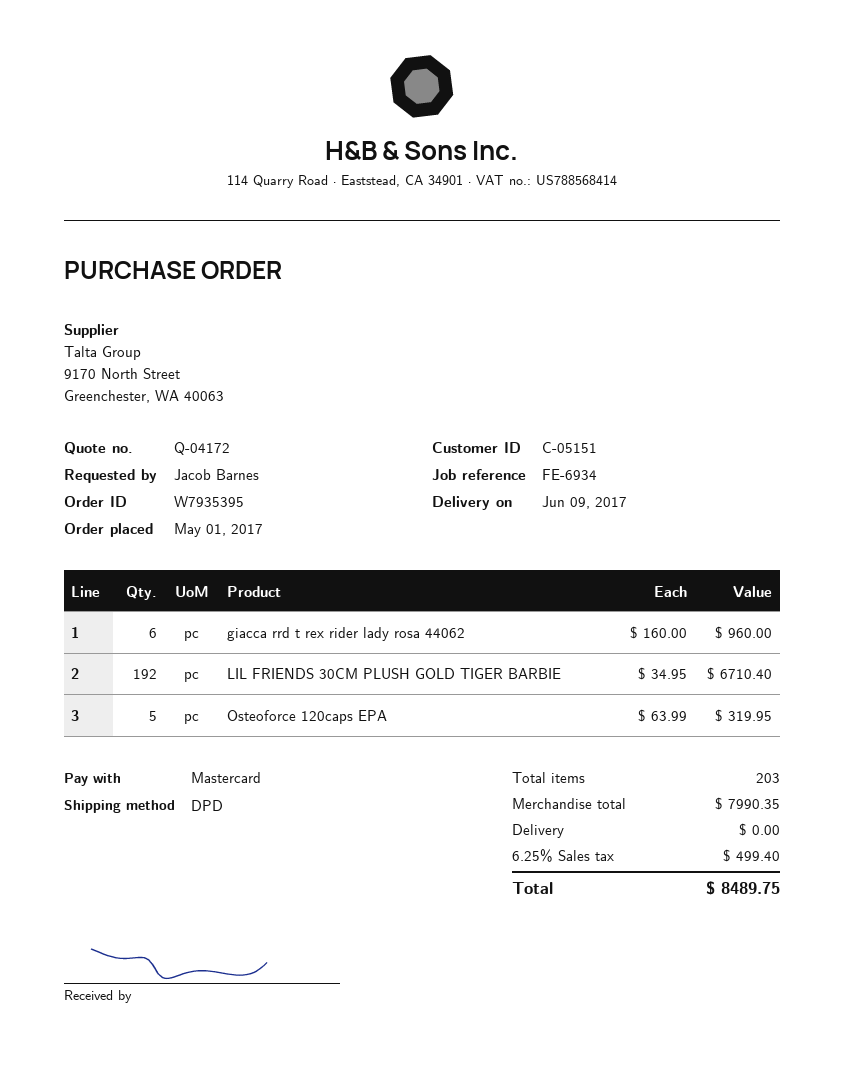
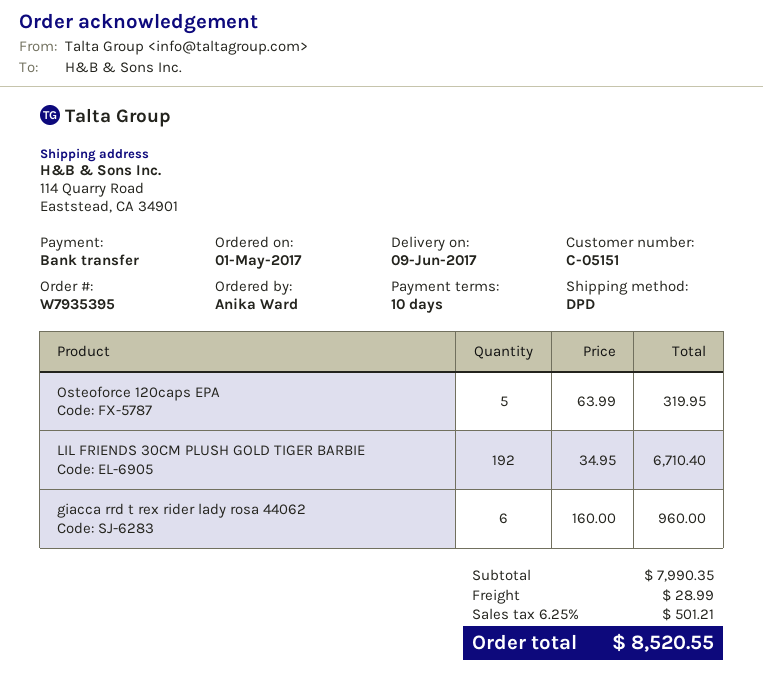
ordered by: Jacob Barnes -> Anika Ward
payment method: Mastercard -> bank transfer
shipping: 0.00 -> 28.99
tax: 6.25% = 499.40 -> 6.25% = 501.21
total: 8489.75 -> 8520.55

